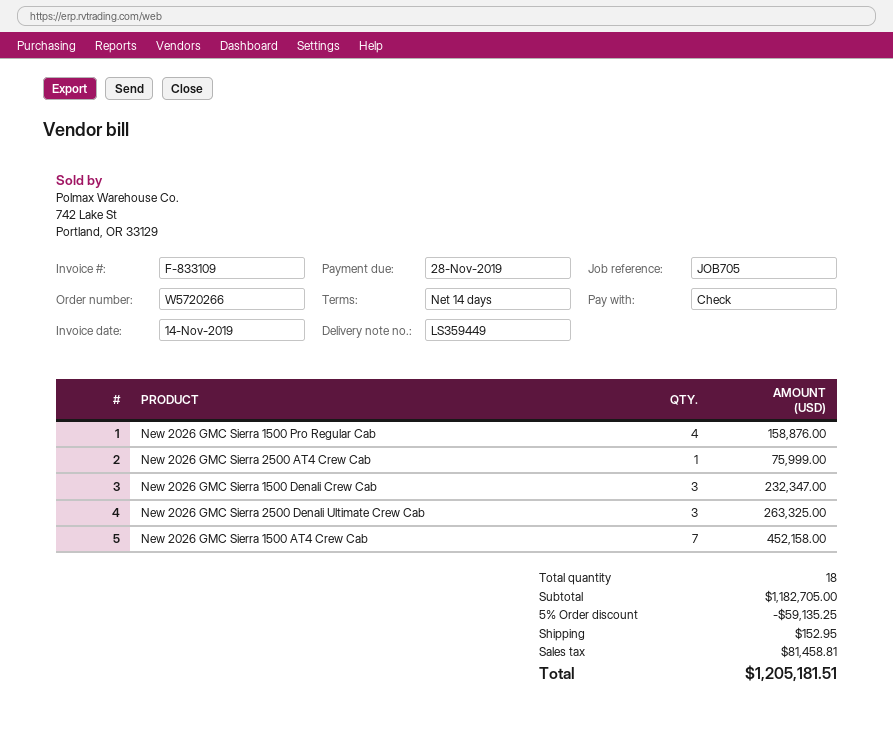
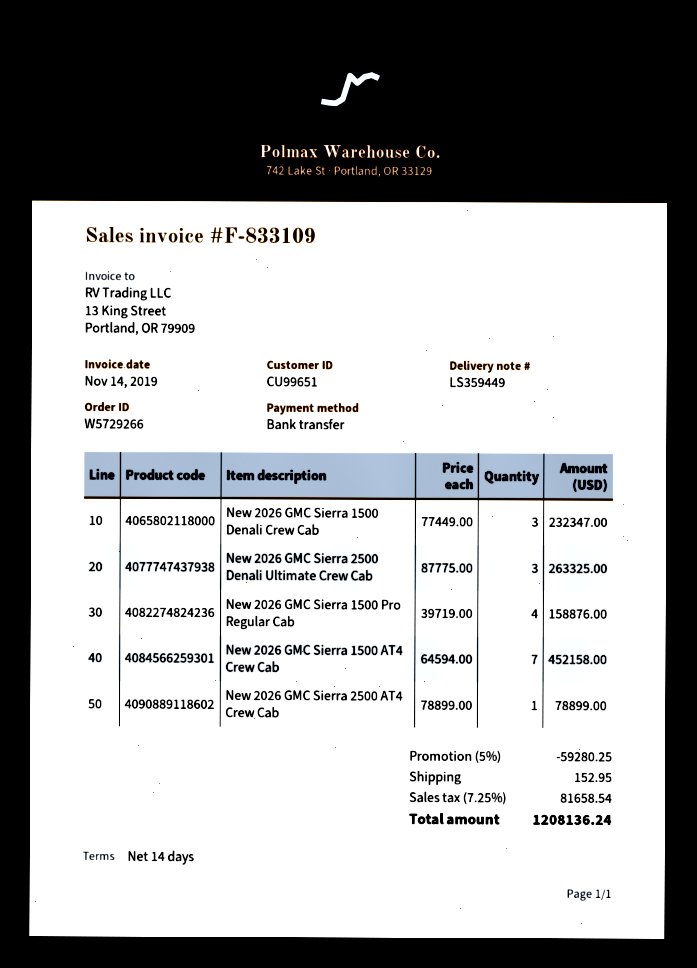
order number: W5720266 -> W5729266
payment method: cheque -> bank transfer
New 2026 GMC Sierra 2500 AT4 Crew Cab: 1 for 75999.00 -> 1 for 78899.00
discount: 5% = 59135.25 -> 5% = 59280.25
tax: 81458.81 -> 81658.54
total: 1205181.51 -> 1208136.24

